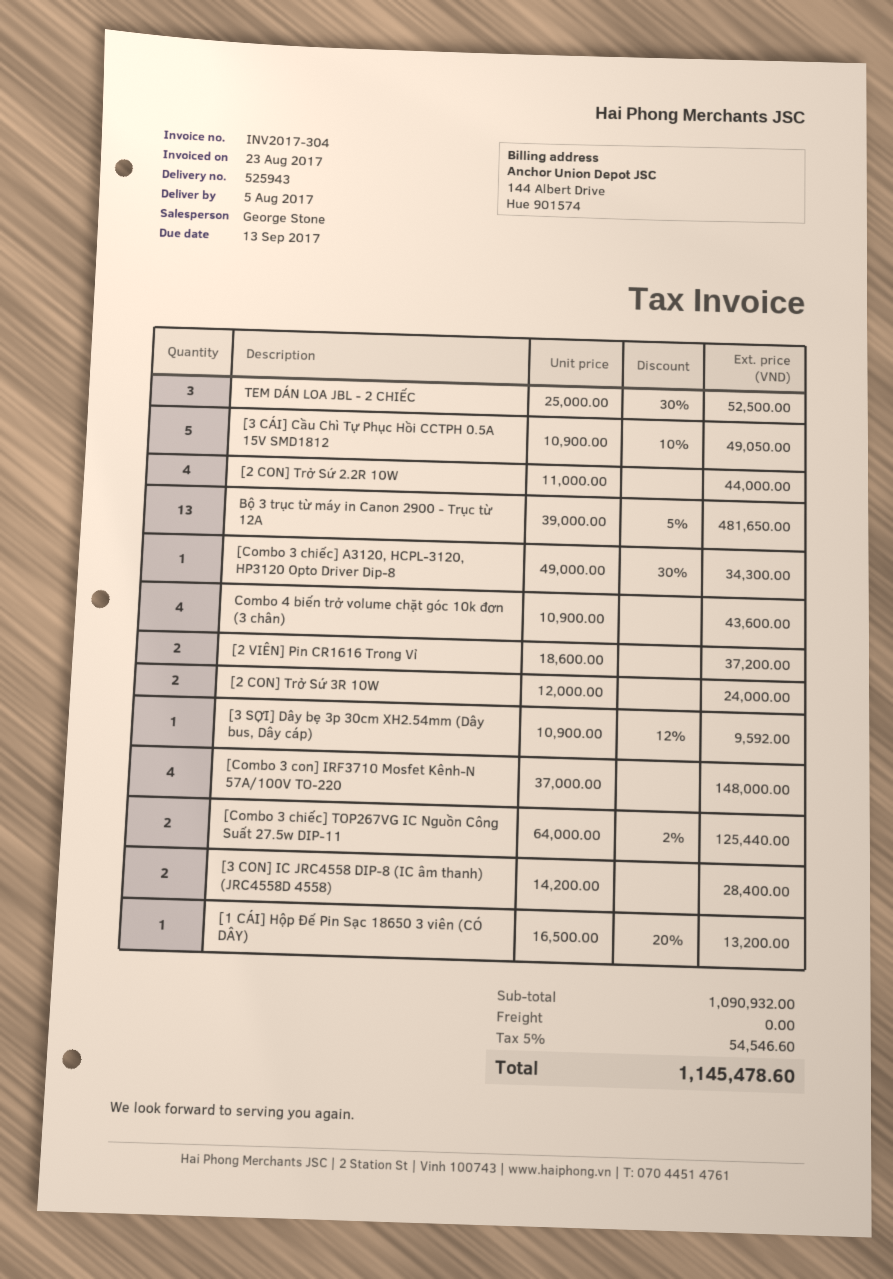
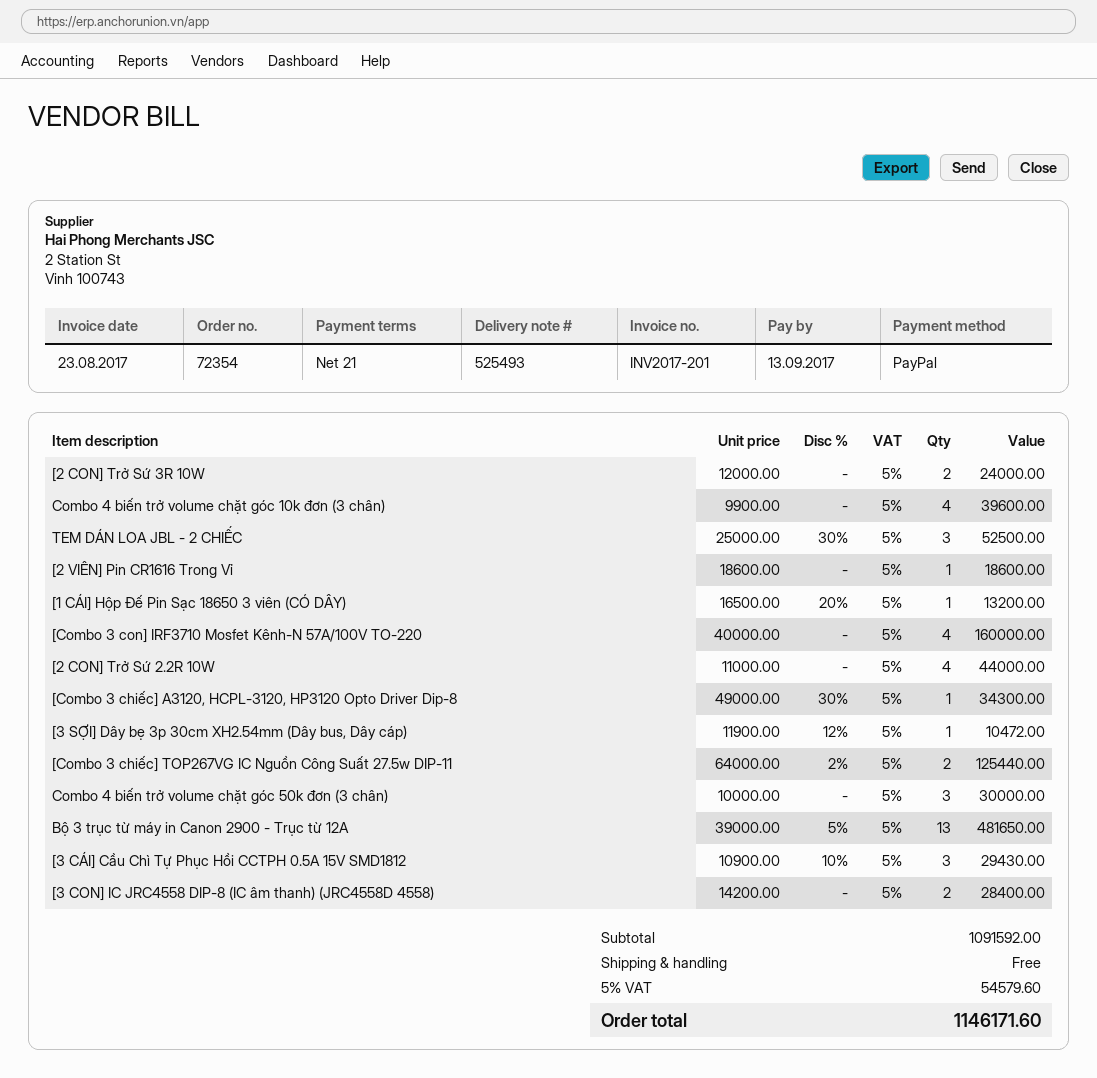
delivery note number: 525943 -> 525493
invoice number: INV2017-304 -> INV2017-201
[3 CÁI] Cầu Chì Tự Phục Hồi CCTPH 0.5A 15V SMD1812: 5 x 10900.00 - 10% = 49050.00 -> 3 x 10900.00 - 10% = 29430.00
Combo 4 biến trở volume chặt góc 10k đơn (3 chân): 4 x 10900.00 = 43600.00 -> 4 x 9900.00 = 39600.00
[2 VIÊN] Pin CR1616 Trong Vỉ: 2 x 18600.00 = 37200.00 -> 1 x 18600.00 = 18600.00
[3 SỢI] Dây bẹ 3p 30cm XH2.54mm (Dây bus, Dây cáp): 1 x 10900.00 - 12% = 9592.00 -> 1 x 11900.00 - 12% = 10472.00
[Combo 3 con] IRF3710 Mosfet Kênh-N 57A/100V TO-220: 4 x 37000.00 = 148000.00 -> 4 x 40000.00 = 160000.00
Combo 4 biến trở volume chặt góc 50k đơn (3 chân): none -> 3 x 10000.00 = 30000.00
subtotal: 1090932.00 -> 1091592.00
tax: 5% = 54546.60 -> 5% = 54579.60
total: 1145478.60 -> 1146171.60

